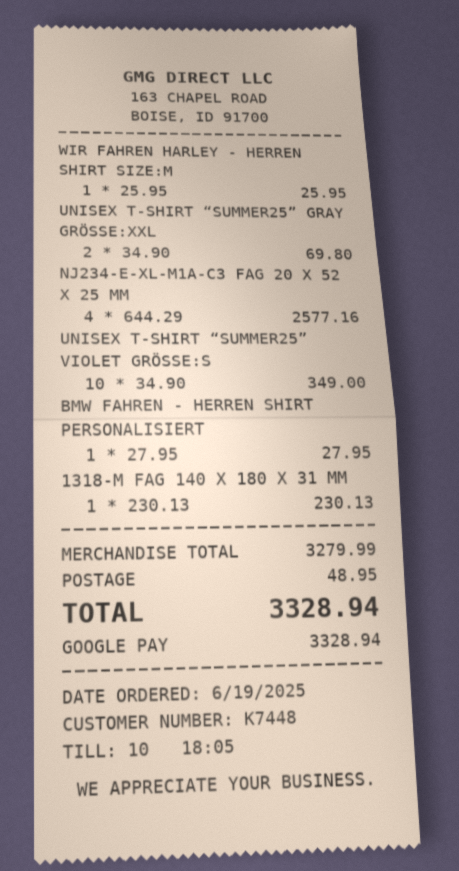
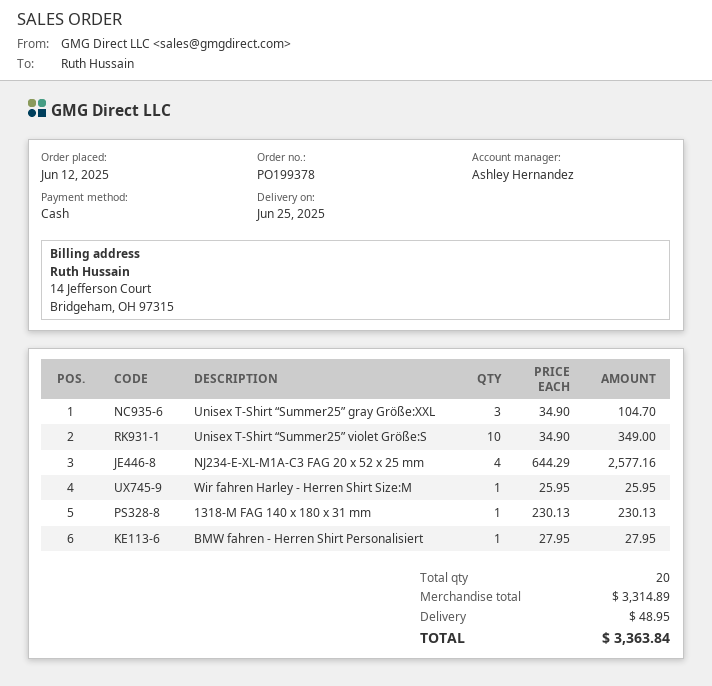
order date: 2025-06-19 -> 2025-06-12
payment method: Google Pay -> cash
UNISEX T-SHIRT “SUMMER25” GRAY GRÖSSE:XXL: 2 x 34.90 = 69.80 -> 3 x 34.90 = 104.70
subtotal: 3279.99 -> 3314.89
total: 3328.94 -> 3363.84

